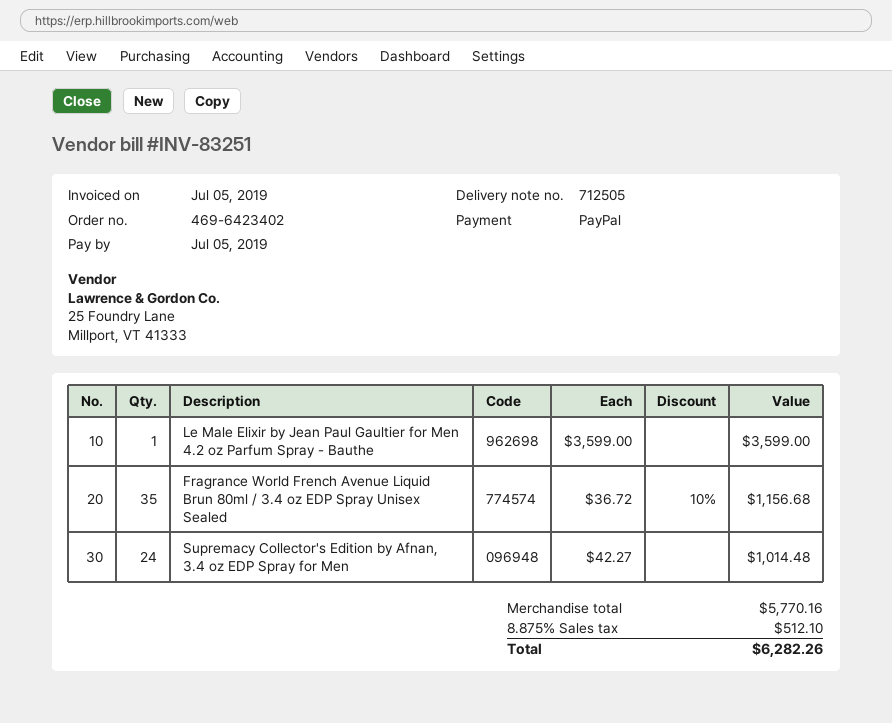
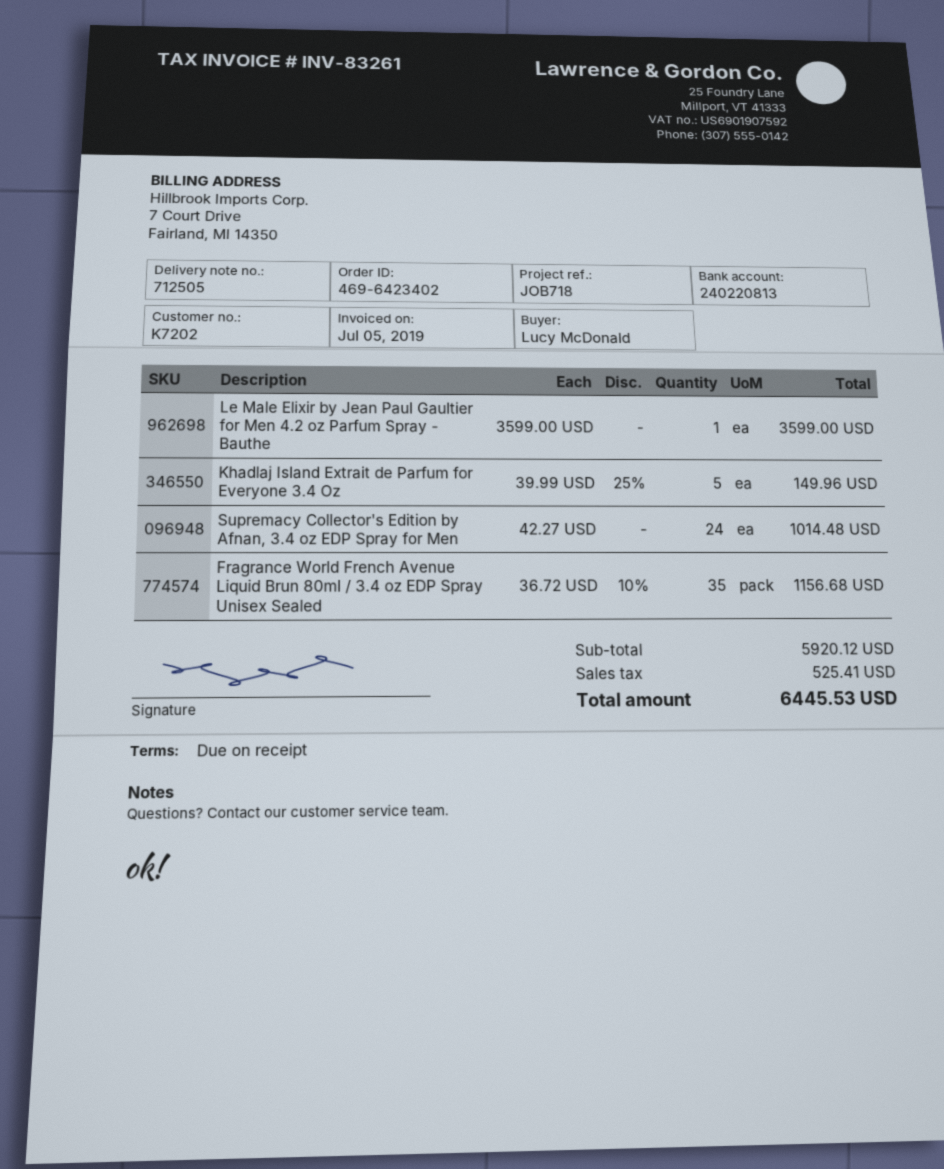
invoice number: INV-83251 -> INV-83261
Khadlaj Island Extrait de Parfum for Everyone 3.4 Oz: none -> 5 x 39.99 - 25% = 149.96
subtotal: 5770.16 -> 5920.12
tax: 512.10 -> 525.41
total: 6282.26 -> 6445.53

